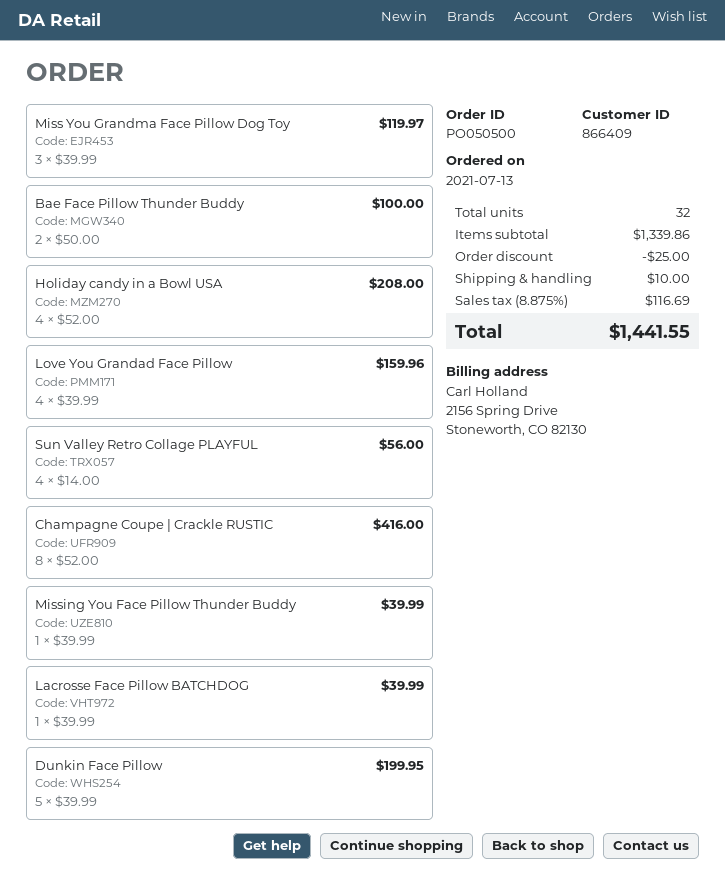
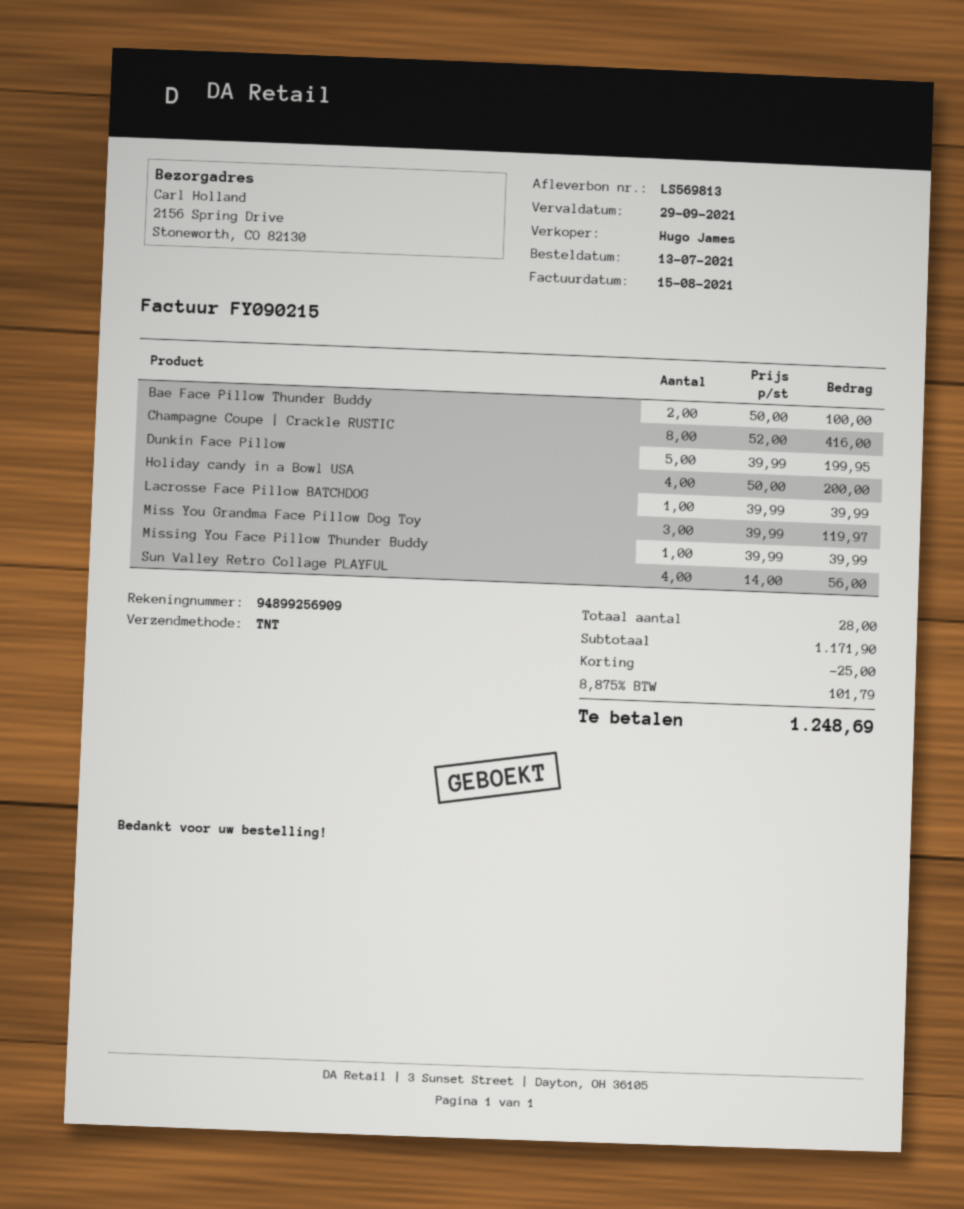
Holiday candy in a Bowl USA: 4 x 52.00 = 208.00 -> 4 x 50.00 = 200.00
Love You Grandad Face Pillow: 4 x 39.99 = 159.96 -> none
total quantity: 32 -> 28
subtotal: 1339.86 -> 1171.90
shipping: 10.00 -> none
tax: 8.875% = 116.69 -> 8.875% = 101.79
total: 1441.55 -> 1248.69

